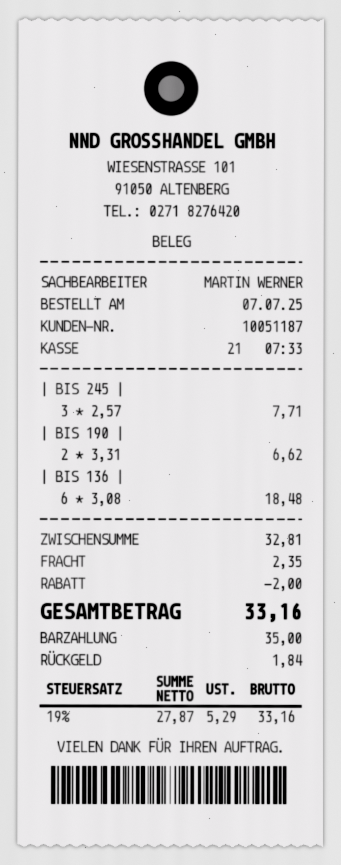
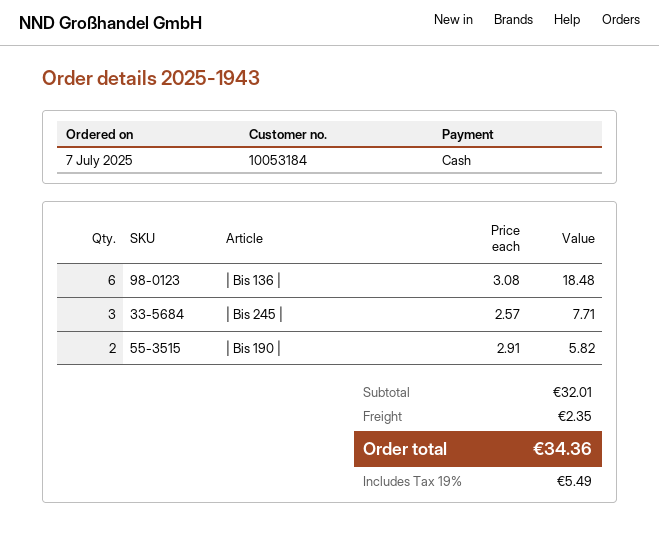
customer number: 10051187 -> 10053184
| BIS 190 |: 2 x 3.31 = 6.62 -> 2 x 2.91 = 5.82
subtotal: 32.81 -> 32.01
discount: 2.00 -> none
tax: 19% = 5.29 -> 19% = 5.49
total: 33.16 -> 34.36

